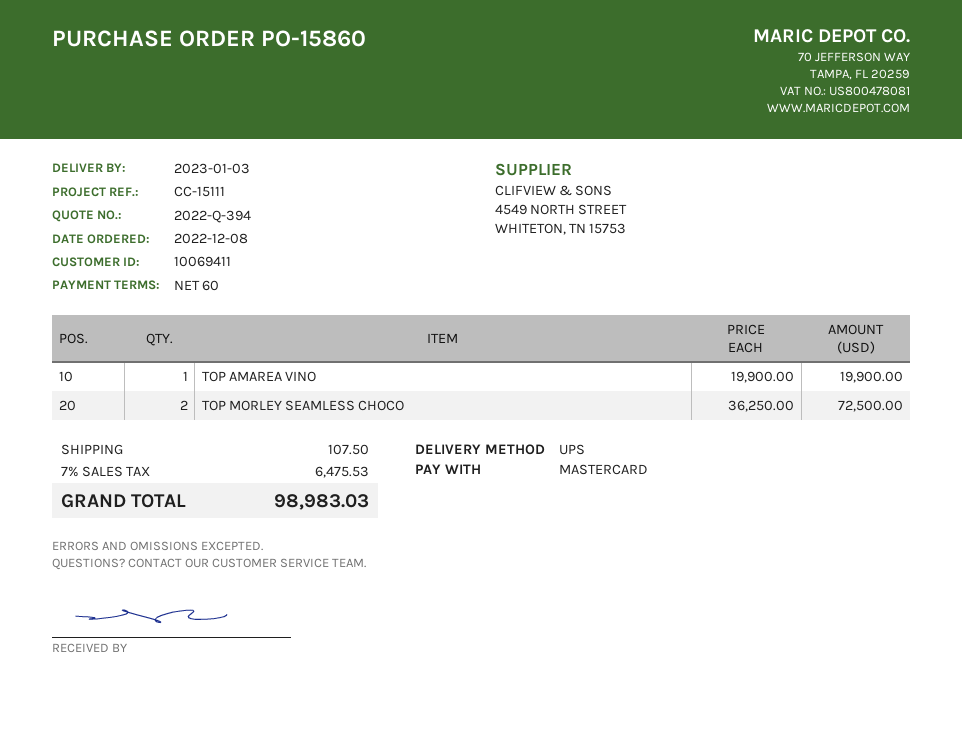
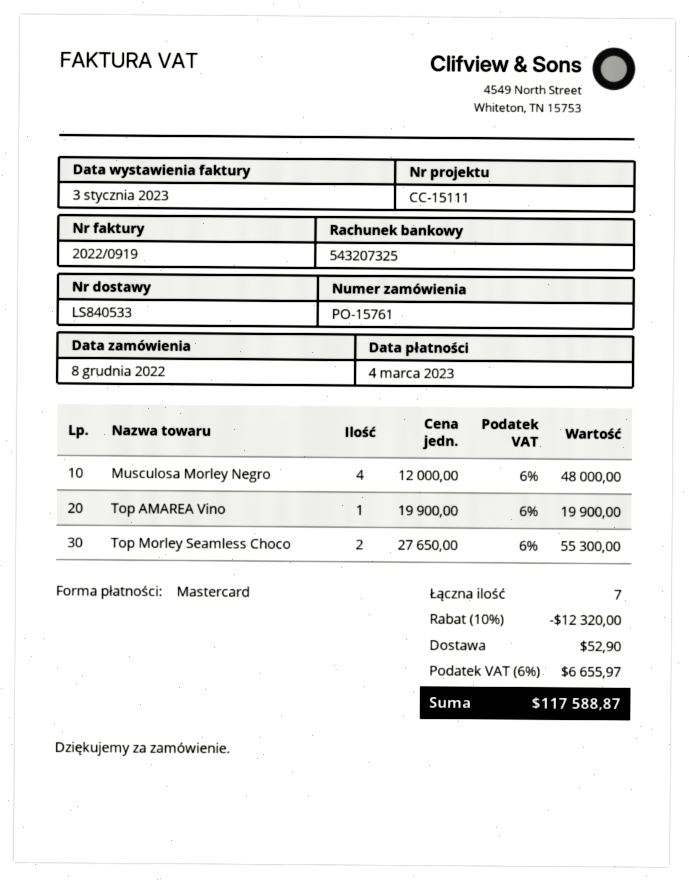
order number: PO-15860 -> PO-15761
TOP MORLEY SEAMLESS CHOCO: 2 x 36250.00 = 72500.00 -> 2 x 27650.00 = 55300.00
Musculosa Morley Negro: none -> 4 x 12000.00 = 48000.00
discount: none -> 10% = 12320.00
shipping: 107.50 -> 52.90
tax: 7% = 6475.53 -> 6% = 6655.97
total: 98983.03 -> 117588.87

